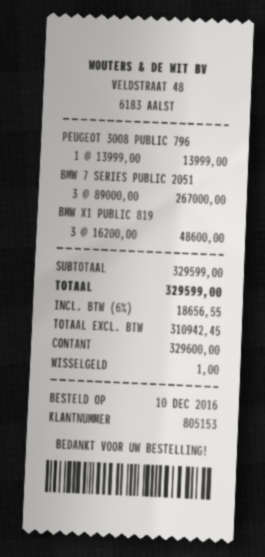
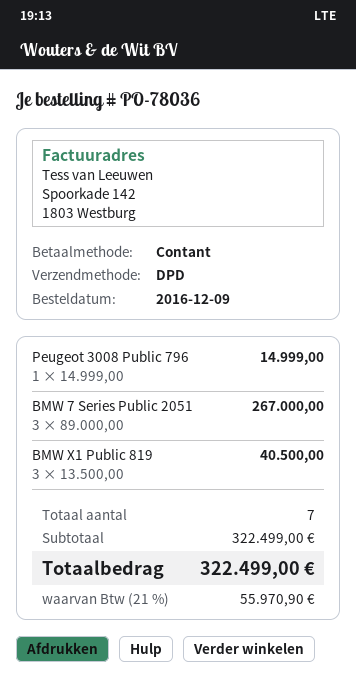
order date: 2016-12-10 -> 2016-12-09
PEUGEOT 3008 PUBLIC 796: 1 x 13999.00 = 13999.00 -> 1 x 14999.00 = 14999.00
BMW X1 PUBLIC 819: 3 x 16200.00 = 48600.00 -> 3 x 13500.00 = 40500.00
subtotal: 329599.00 -> 322499.00
tax: 6% = 18656.55 -> 21% = 55970.90
total: 329599.00 -> 322499.00

